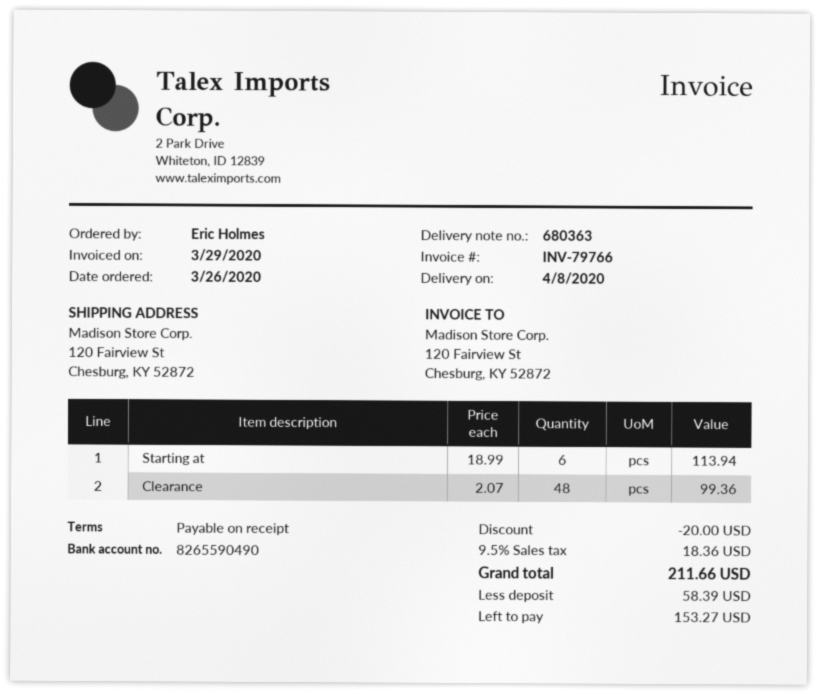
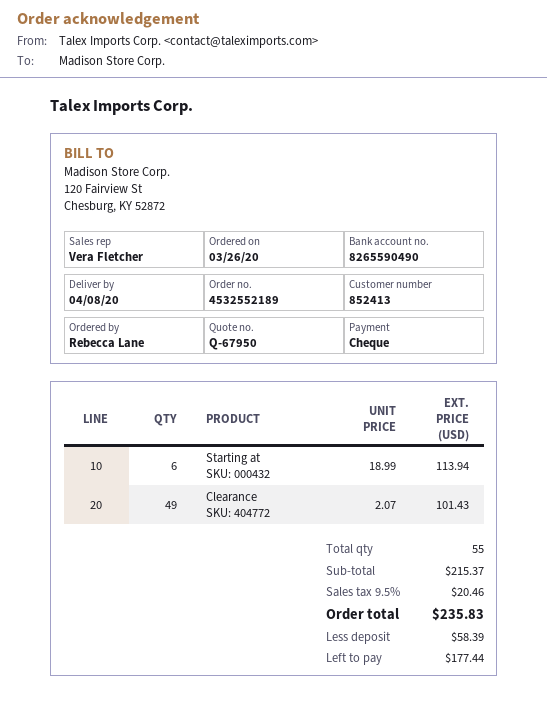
ordered by: Eric Holmes -> Rebecca Lane
Clearance: 48 x 2.07 = 99.36 -> 49 x 2.07 = 101.43
discount: 20.00 -> none
tax: 9.5% = 18.36 -> 9.5% = 20.46
total: 211.66 -> 235.83
balance: 153.27 -> 177.44

